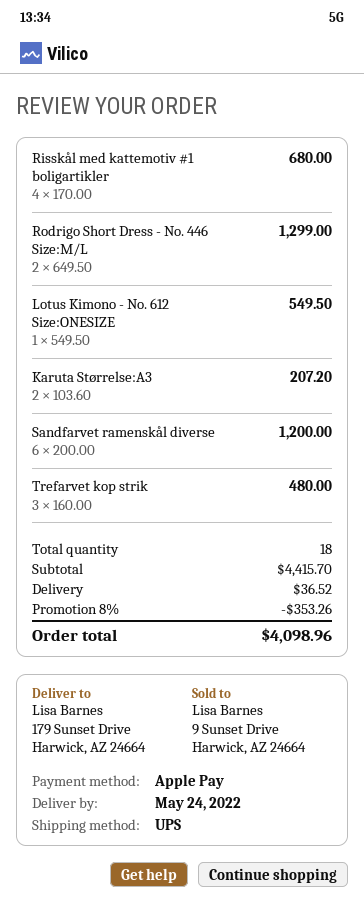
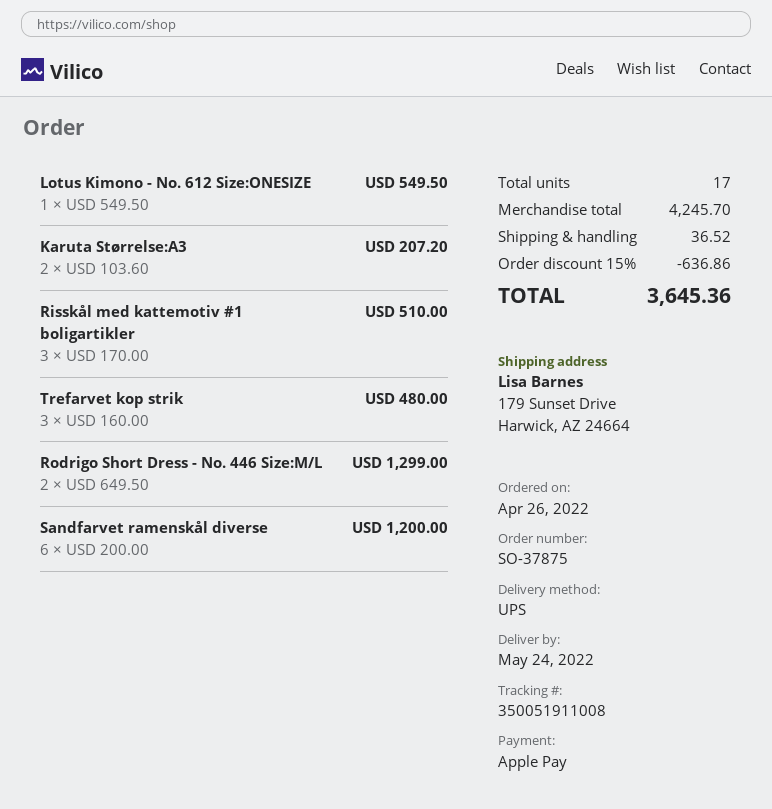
Risskål med kattemotiv #1 boligartikler: 4 x 170.00 = 680.00 -> 3 x 170.00 = 510.00
total quantity: 18 -> 17
subtotal: 4415.70 -> 4245.70
discount: 8% = 353.26 -> 15% = 636.86
total: 4098.96 -> 3645.36

